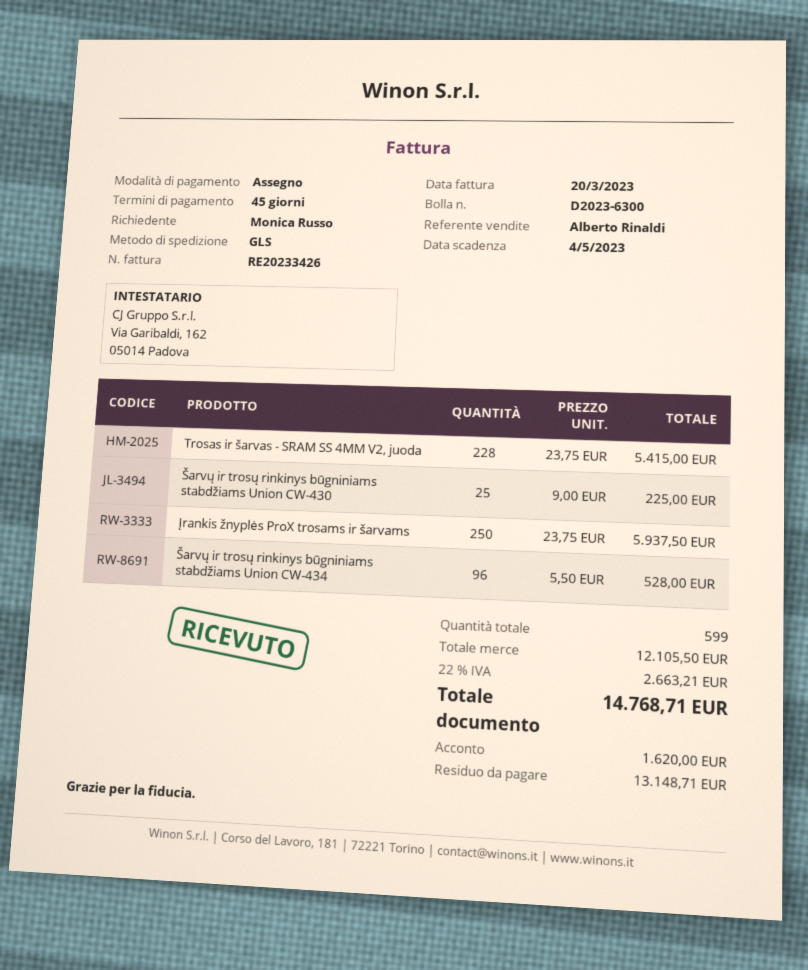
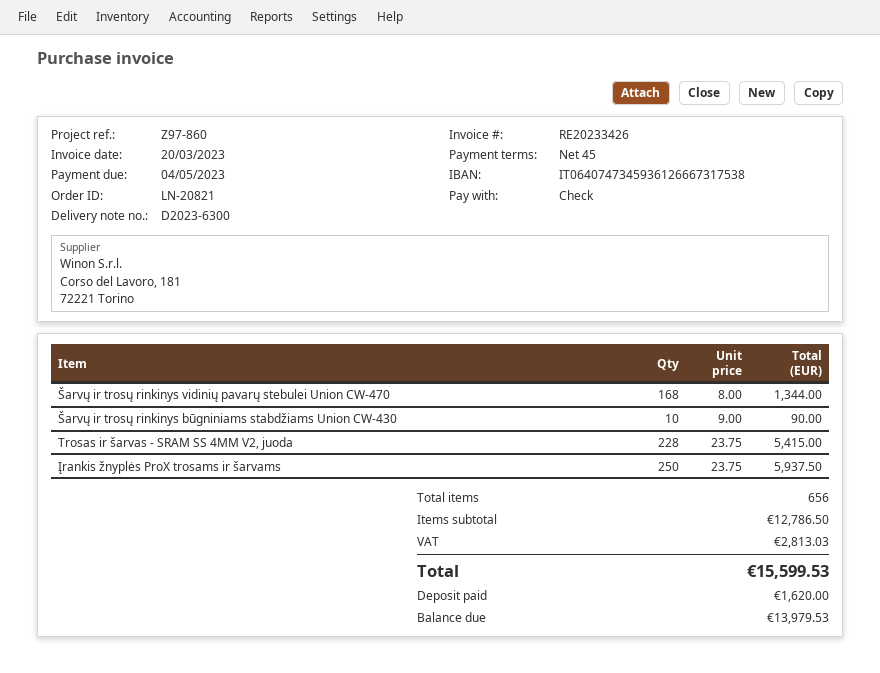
Šarvų ir trosų rinkinys būgniniams stabdžiams Union CW-430: 25 x 9.00 = 225.00 -> 10 x 9.00 = 90.00
Šarvų ir trosų rinkinys būgniniams stabdžiams Union CW-434: 96 x 5.50 = 528.00 -> none
Šarvų ir trosų rinkinys vidinių pavarų stebulei Union CW-470: none -> 168 x 8.00 = 1344.00
total quantity: 599 -> 656
subtotal: 12105.50 -> 12786.50
tax: 2663.21 -> 2813.03
total: 14768.71 -> 15599.53
balance: 13148.71 -> 13979.53

